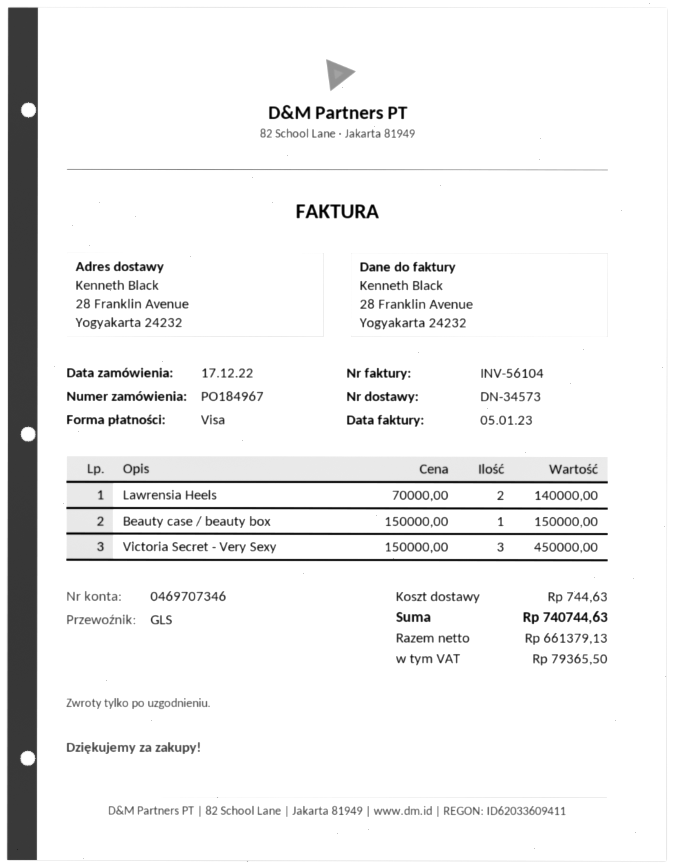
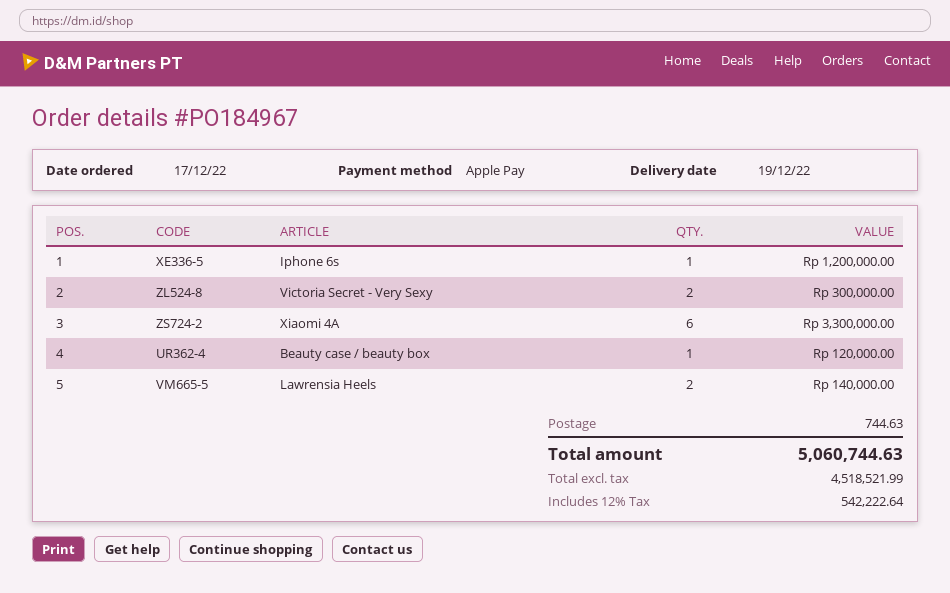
payment method: Visa -> Apple Pay
Beauty case / beauty box: 1 for 150000.00 -> 1 for 120000.00
Victoria Secret - Very Sexy: 3 for 450000.00 -> 2 for 300000.00
Iphone 6s: none -> 1 for 1200000.00
Xiaomi 4A: none -> 6 for 3300000.00
net: 661379.13 -> 4518521.99
tax: 79365.50 -> 542222.64
total: 740744.63 -> 5060744.63

